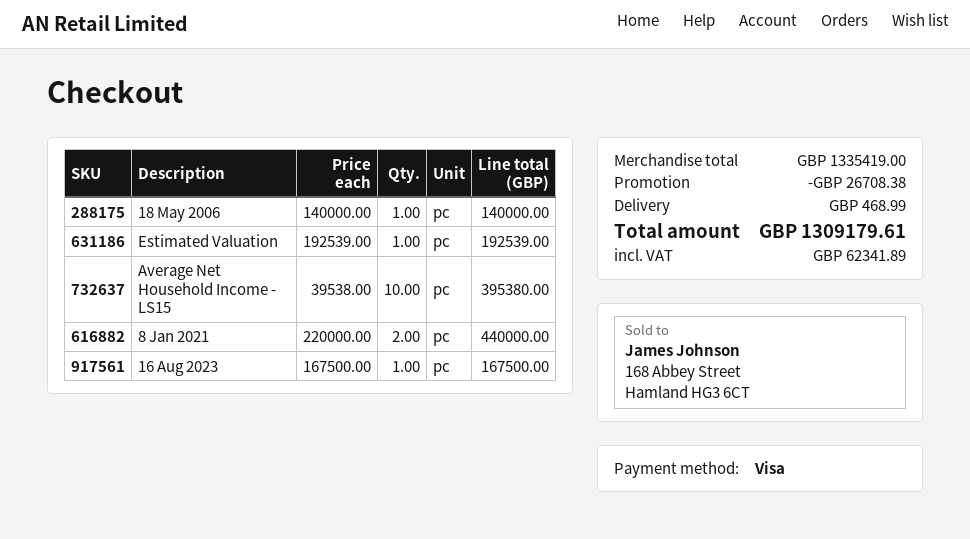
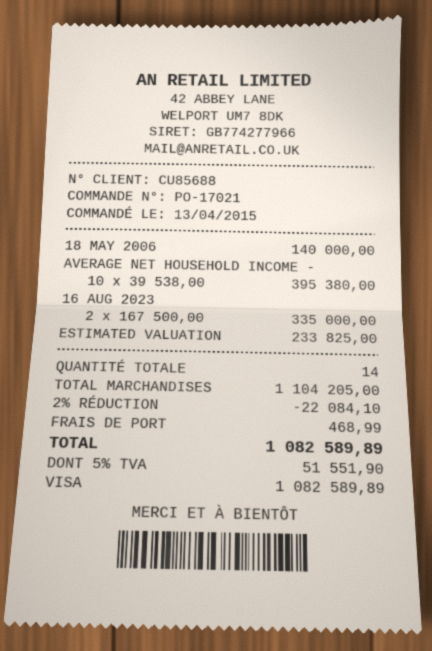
Estimated Valuation: 1 x 192539.00 = 192539.00 -> 1 x 233825.00 = 233825.00
8 Jan 2021: 2 x 220000.00 = 440000.00 -> none
16 Aug 2023: 1 x 167500.00 = 167500.00 -> 2 x 167500.00 = 335000.00
subtotal: 1335419.00 -> 1104205.00
discount: 26708.38 -> 22084.10
tax: 62341.89 -> 51551.90
total: 1309179.61 -> 1082589.89

